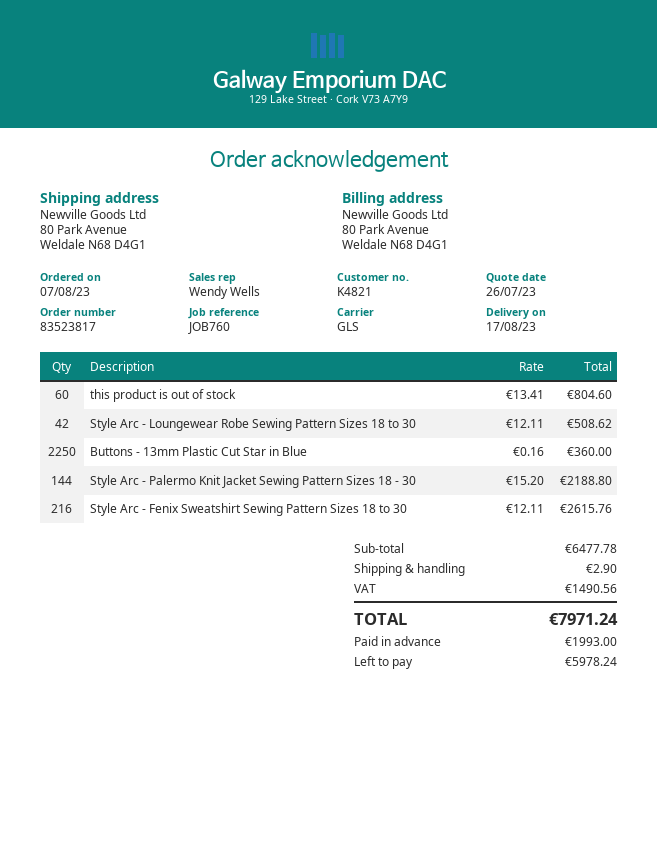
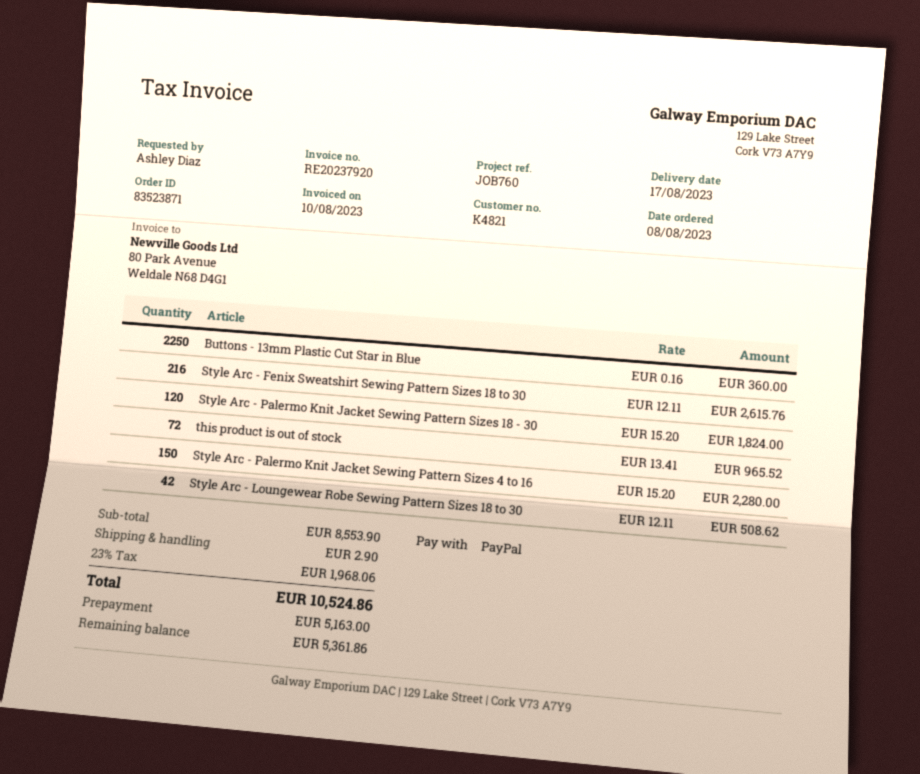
order number: 83523817 -> 83523871
order date: 2023-08-07 -> 2023-08-08
this product is out of stock: 60 x 13.41 = 804.60 -> 72 x 13.41 = 965.52
Style Arc - Palermo Knit Jacket Sewing Pattern Sizes 18 - 30: 144 x 15.20 = 2188.80 -> 120 x 15.20 = 1824.00
Style Arc - Palermo Knit Jacket Sewing Pattern Sizes 4 to 16: none -> 150 x 15.20 = 2280.00
subtotal: 6477.78 -> 8553.90
tax: 1490.56 -> 1968.06
total: 7971.24 -> 10524.86
deposit: 1993.00 -> 5163.00
balance: 5978.24 -> 5361.86

